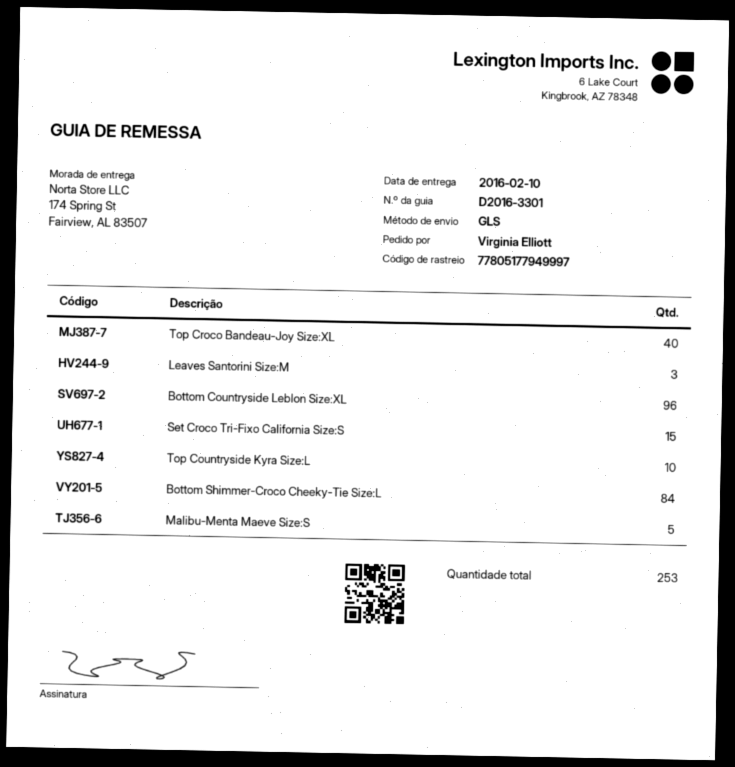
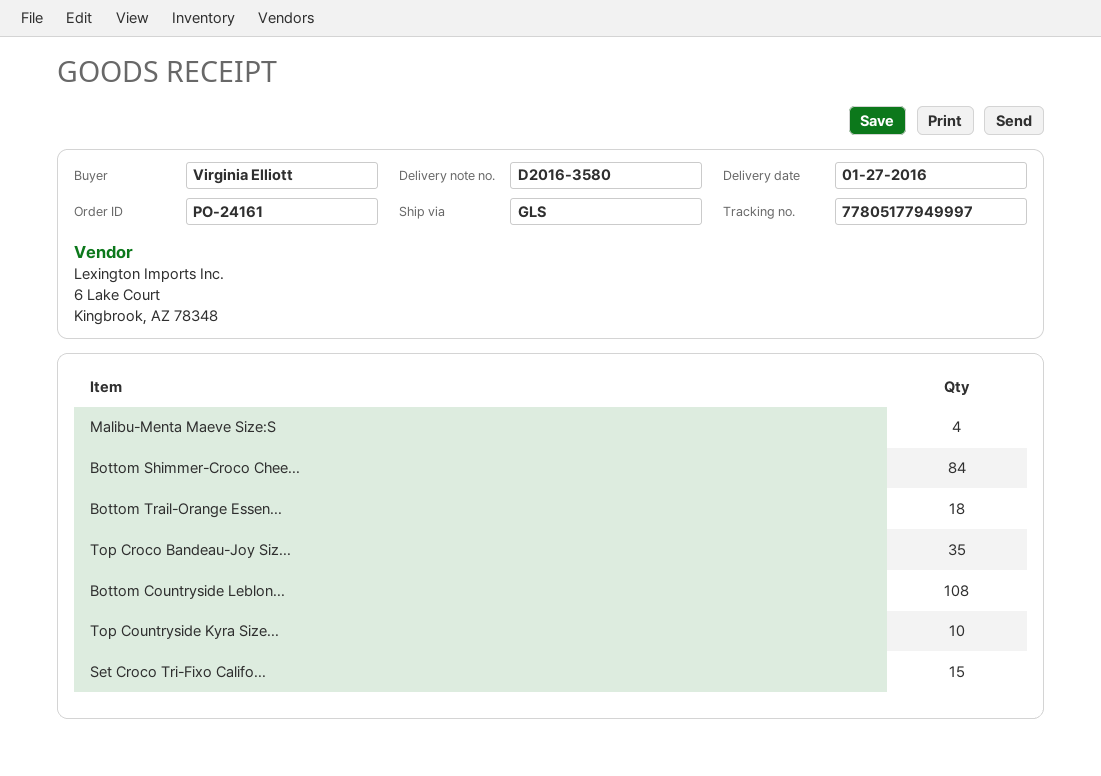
delivery note number: D2016-3301 -> D2016-3580
delivery date: 2016-02-10 -> 2016-01-27
Top Croco Bandeau-Joy Size:XL: 40 -> 35
Leaves Santorini Size:M: 3 -> none
Bottom Countryside Leblon Size:XL: 96 -> 108
Malibu-Menta Maeve Size:S: 5 -> 4
Bottom Trail-Orange Essen...: none -> 18

